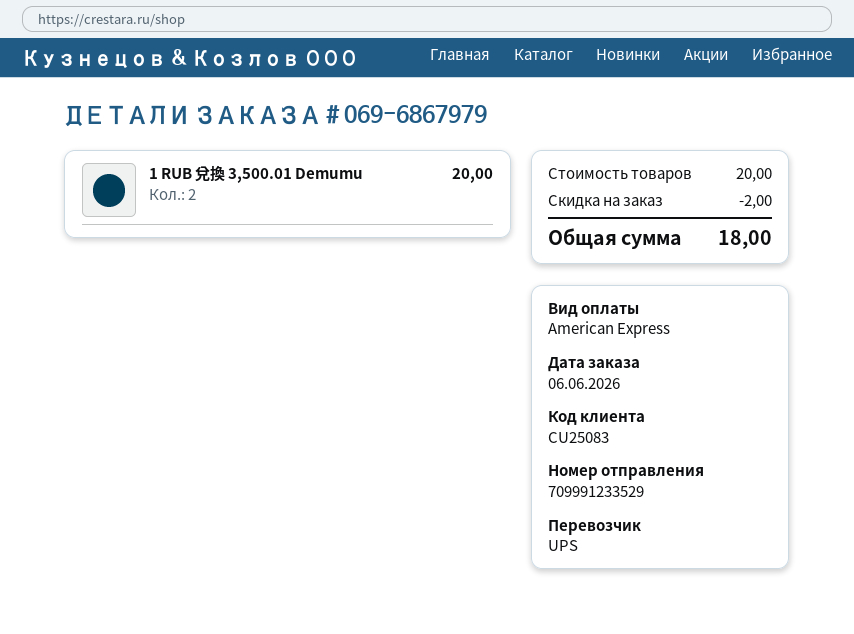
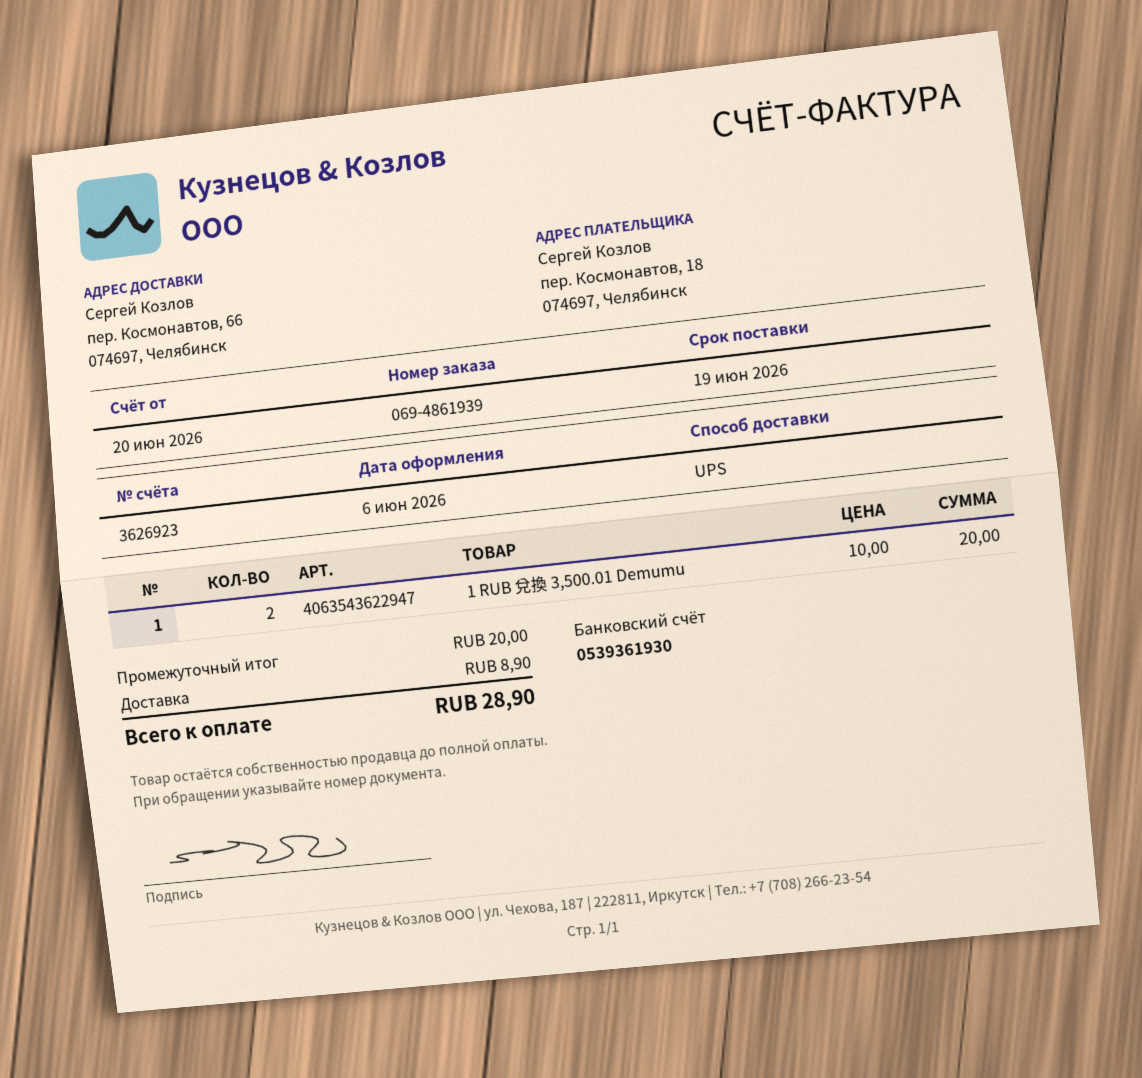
order number: 069-6867979 -> 069-4861939
discount: 2.00 -> none
shipping: none -> 8.90
total: 18.00 -> 28.90

